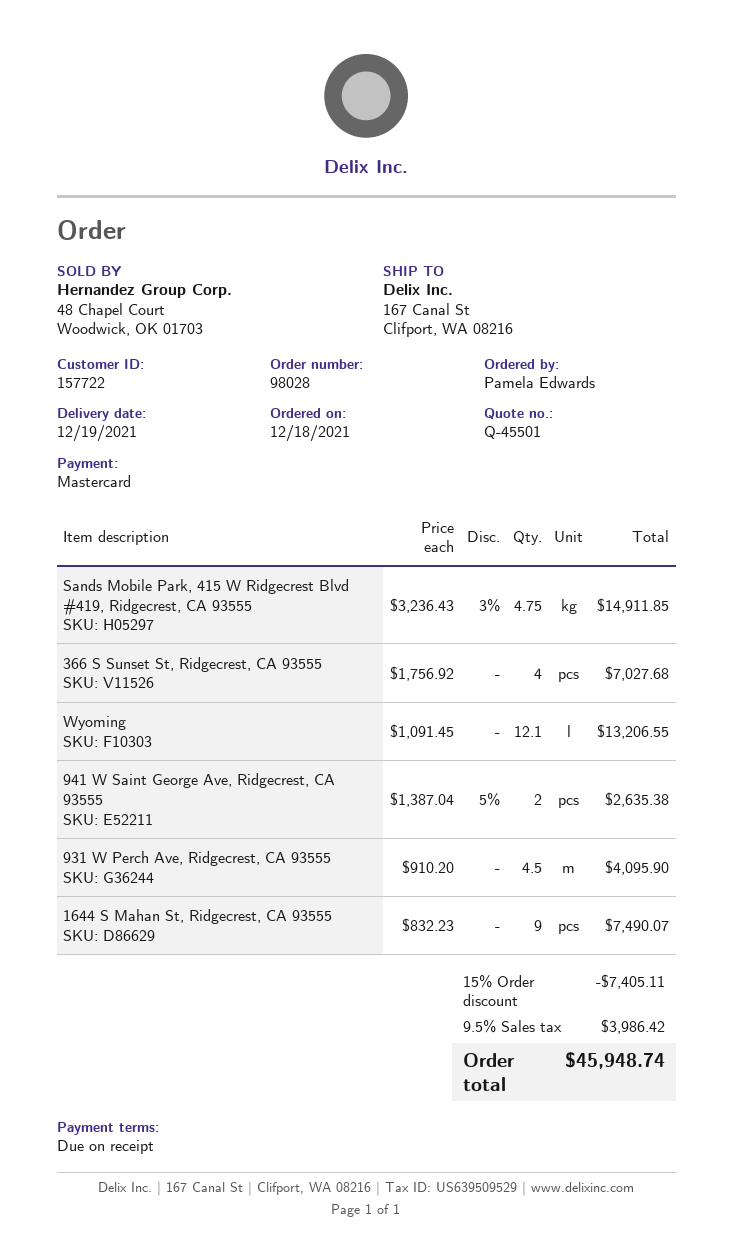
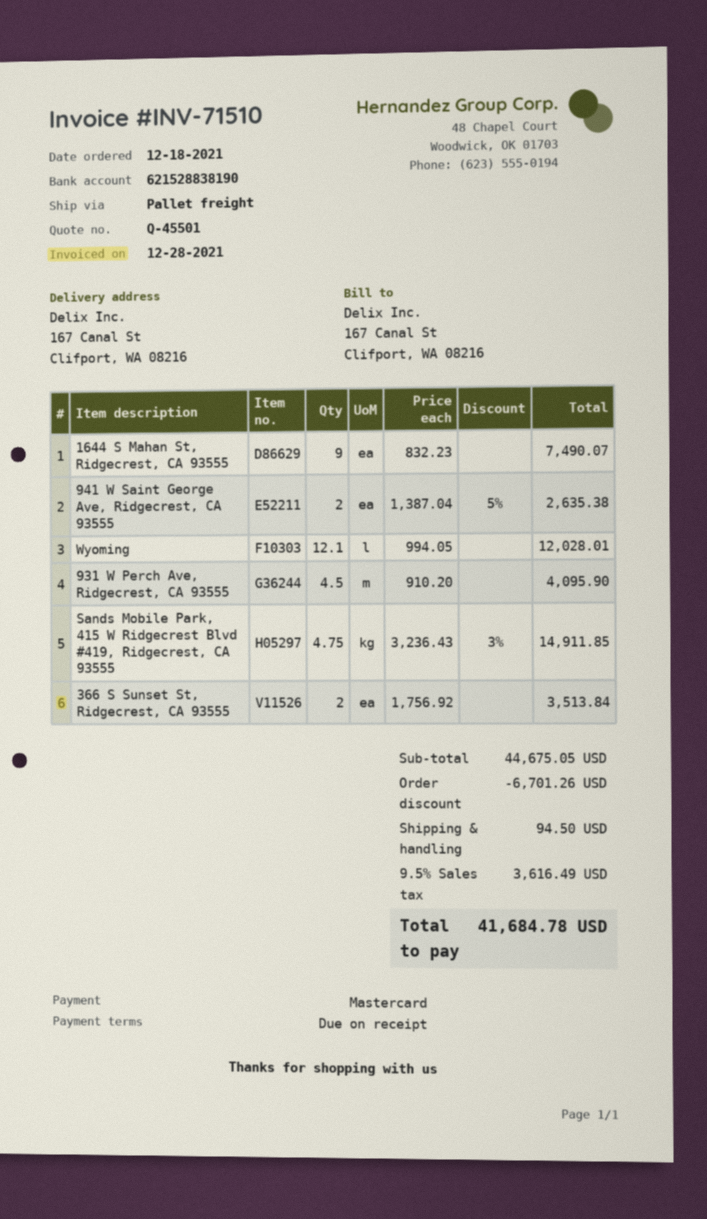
366 S Sunset St, Ridgecrest, CA 93555: 4 x 1756.92 = 7027.68 -> 2 x 1756.92 = 3513.84
Wyoming: 12.1 x 1091.45 = 13206.55 -> 12.1 x 994.05 = 12028.01
discount: 7405.11 -> 6701.26
shipping: none -> 94.50
tax: 9.5% = 3986.42 -> 9.5% = 3616.49
total: 45948.74 -> 41684.78

